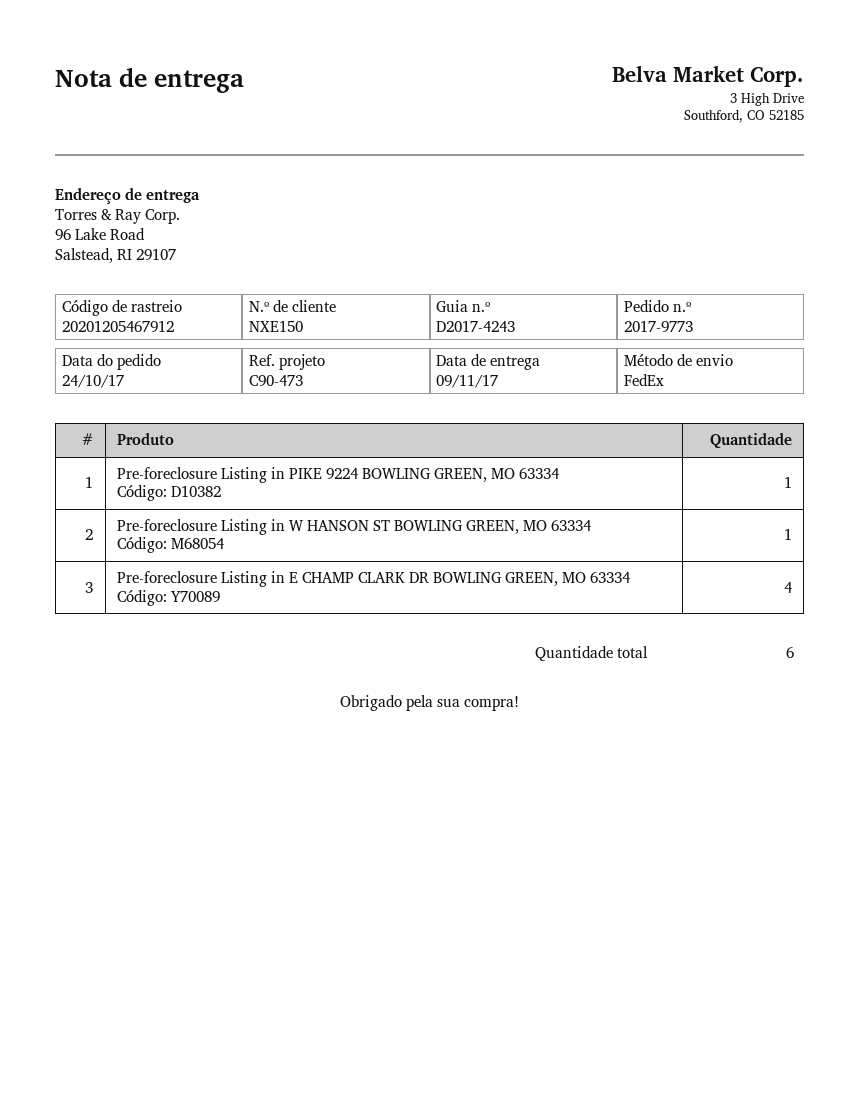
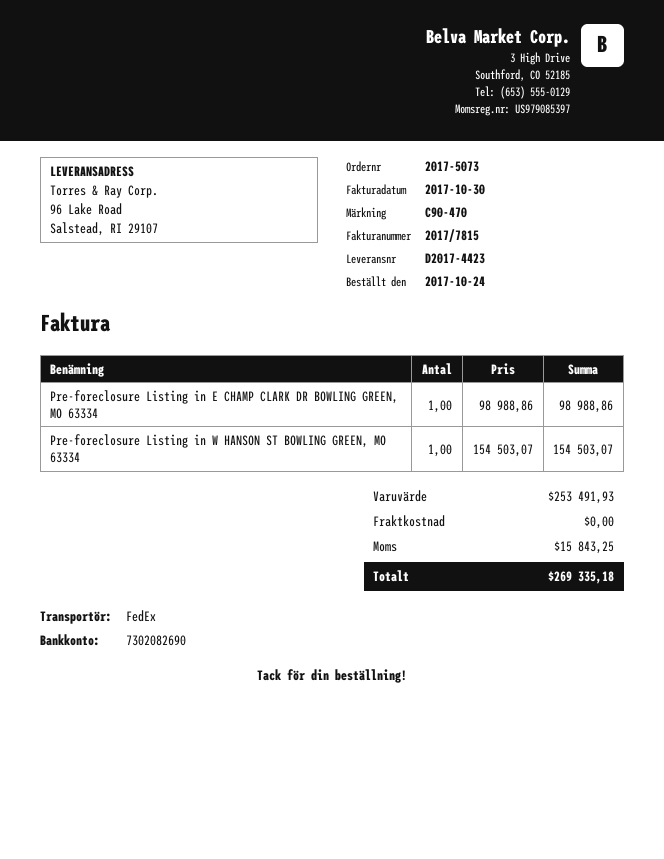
order number: 2017-9773 -> 2017-5073
delivery note number: D2017-4243 -> D2017-4423
reference: C90-473 -> C90-470
Pre-foreclosure Listing in PIKE 9224 BOWLING GREEN, MO 63334: 1 -> none
Pre-foreclosure Listing in E CHAMP CLARK DR BOWLING GREEN, MO 63334: 4 -> 1

